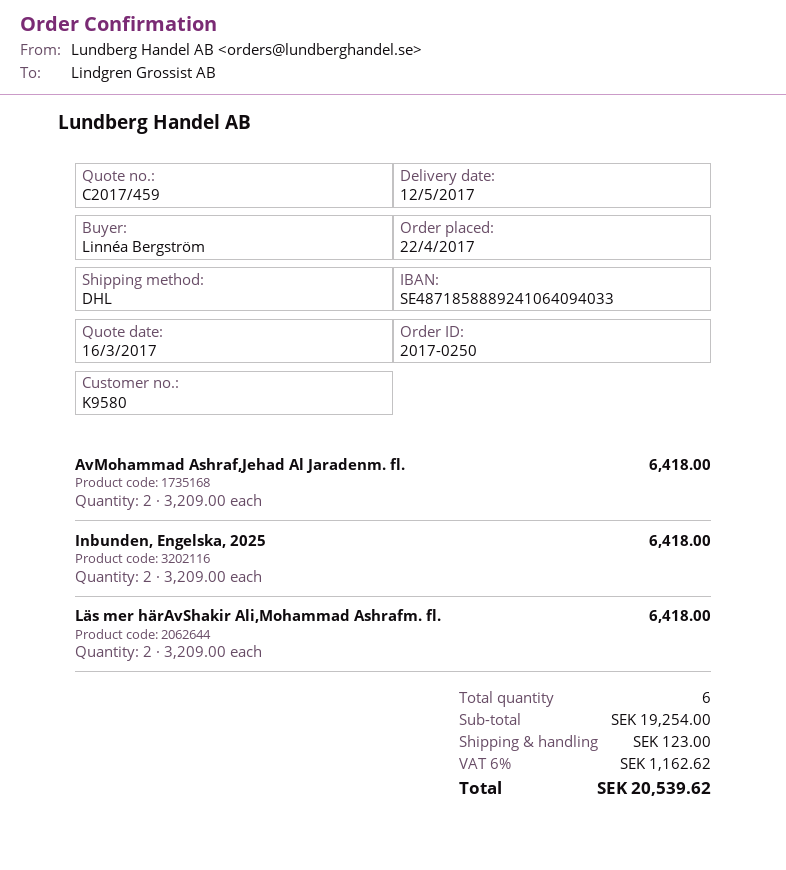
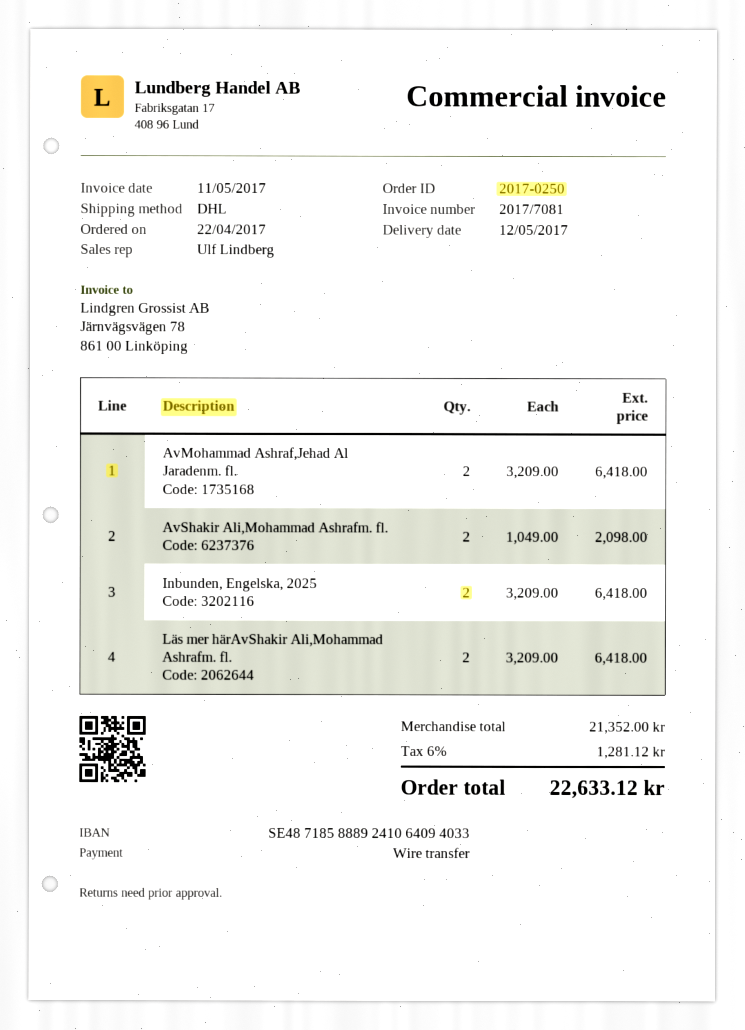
AvShakir Ali,Mohammad Ashrafm. fl.: none -> 2 x 1049.00 = 2098.00
subtotal: 19254.00 -> 21352.00
shipping: 123.00 -> none
tax: 6% = 1162.62 -> 6% = 1281.12
total: 20539.62 -> 22633.12

